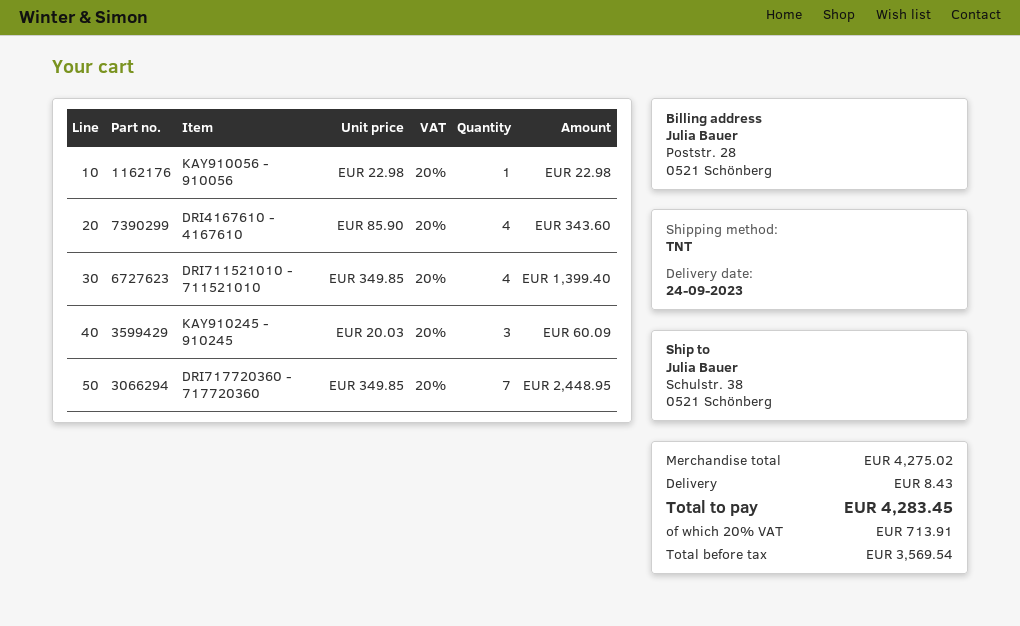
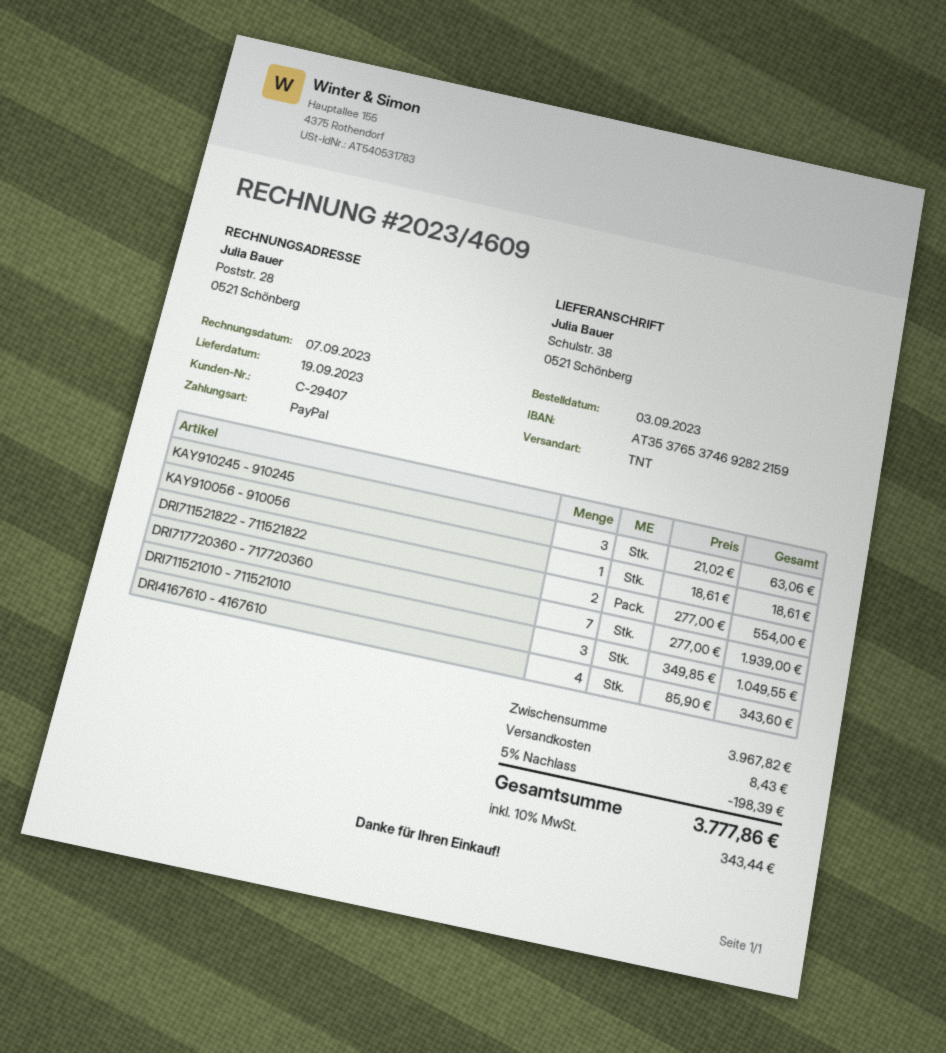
delivery date: 2023-09-24 -> 2023-09-19
KAY910056 - 910056: 1 x 22.98 = 22.98 -> 1 x 18.61 = 18.61
DRI711521010 - 711521010: 4 x 349.85 = 1399.40 -> 3 x 349.85 = 1049.55
KAY910245 - 910245: 3 x 20.03 = 60.09 -> 3 x 21.02 = 63.06
DRI717720360 - 717720360: 7 x 349.85 = 2448.95 -> 7 x 277.00 = 1939.00
DRI711521822 - 711521822: none -> 2 x 277.00 = 554.00
subtotal: 4275.02 -> 3967.82
discount: none -> 5% = 198.39
tax: 20% = 713.91 -> 10% = 343.44
total: 4283.45 -> 3777.86

